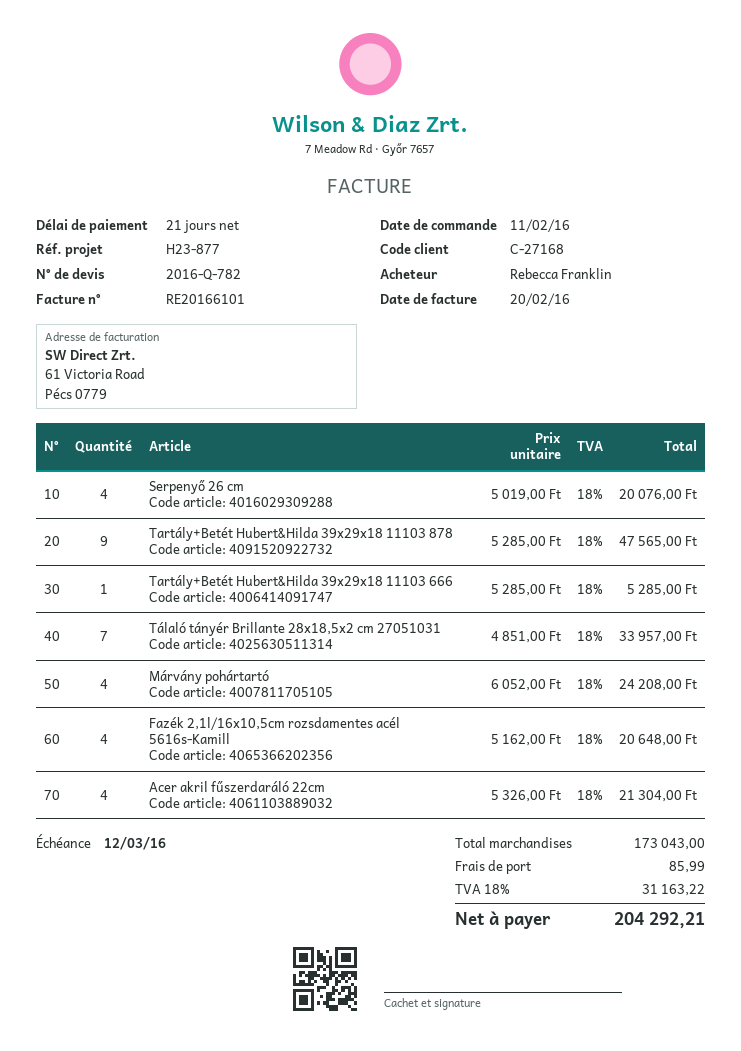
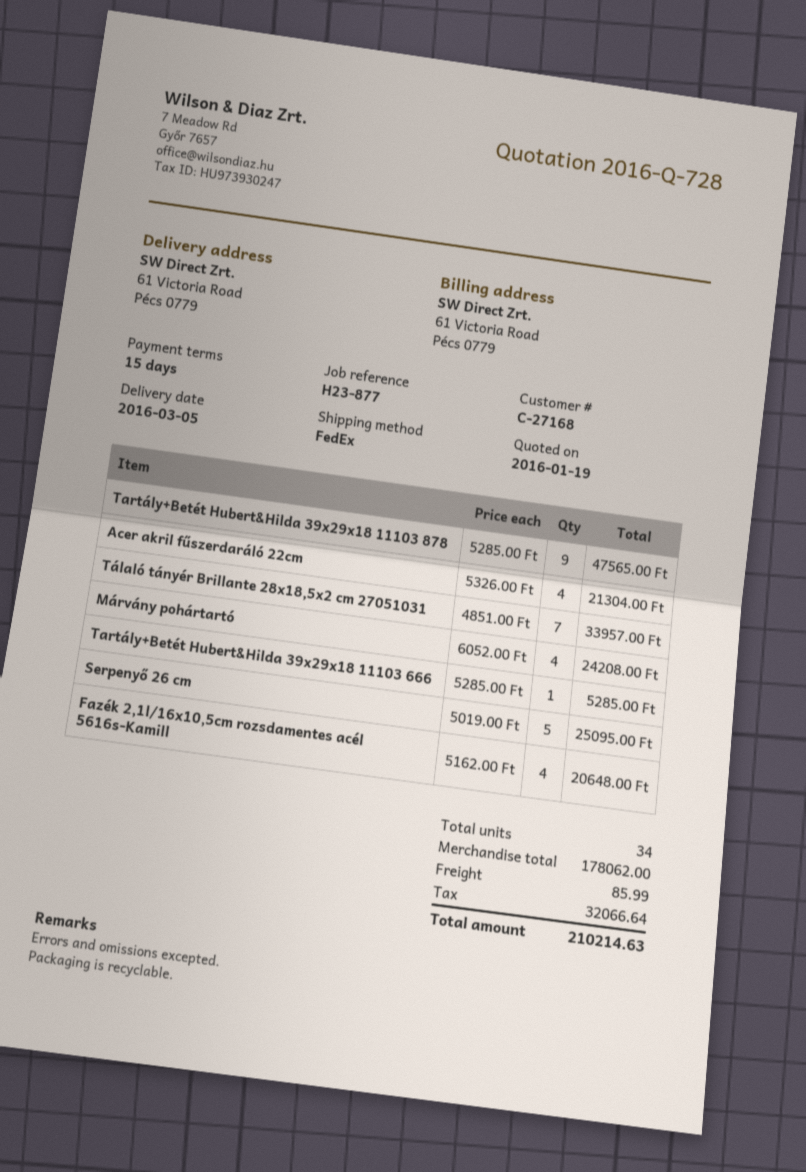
quote number: 2016-Q-782 -> 2016-Q-728
payment terms: 21 days -> 15 days
Serpenyő 26 cm: 4 x 5019.00 = 20076.00 -> 5 x 5019.00 = 25095.00
subtotal: 173043.00 -> 178062.00
tax: 31163.22 -> 32066.64
total: 204292.21 -> 210214.63

